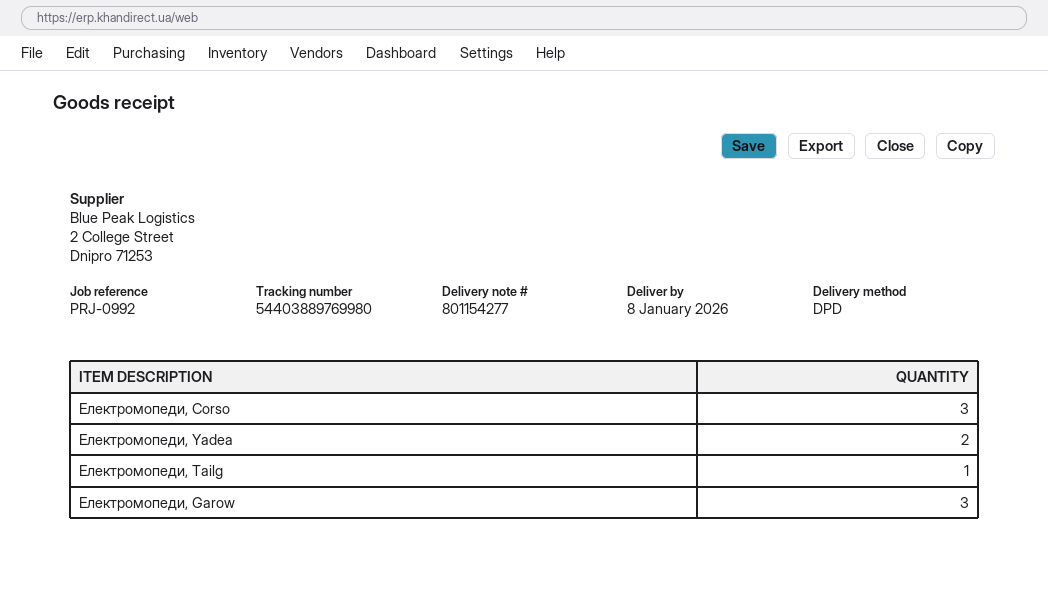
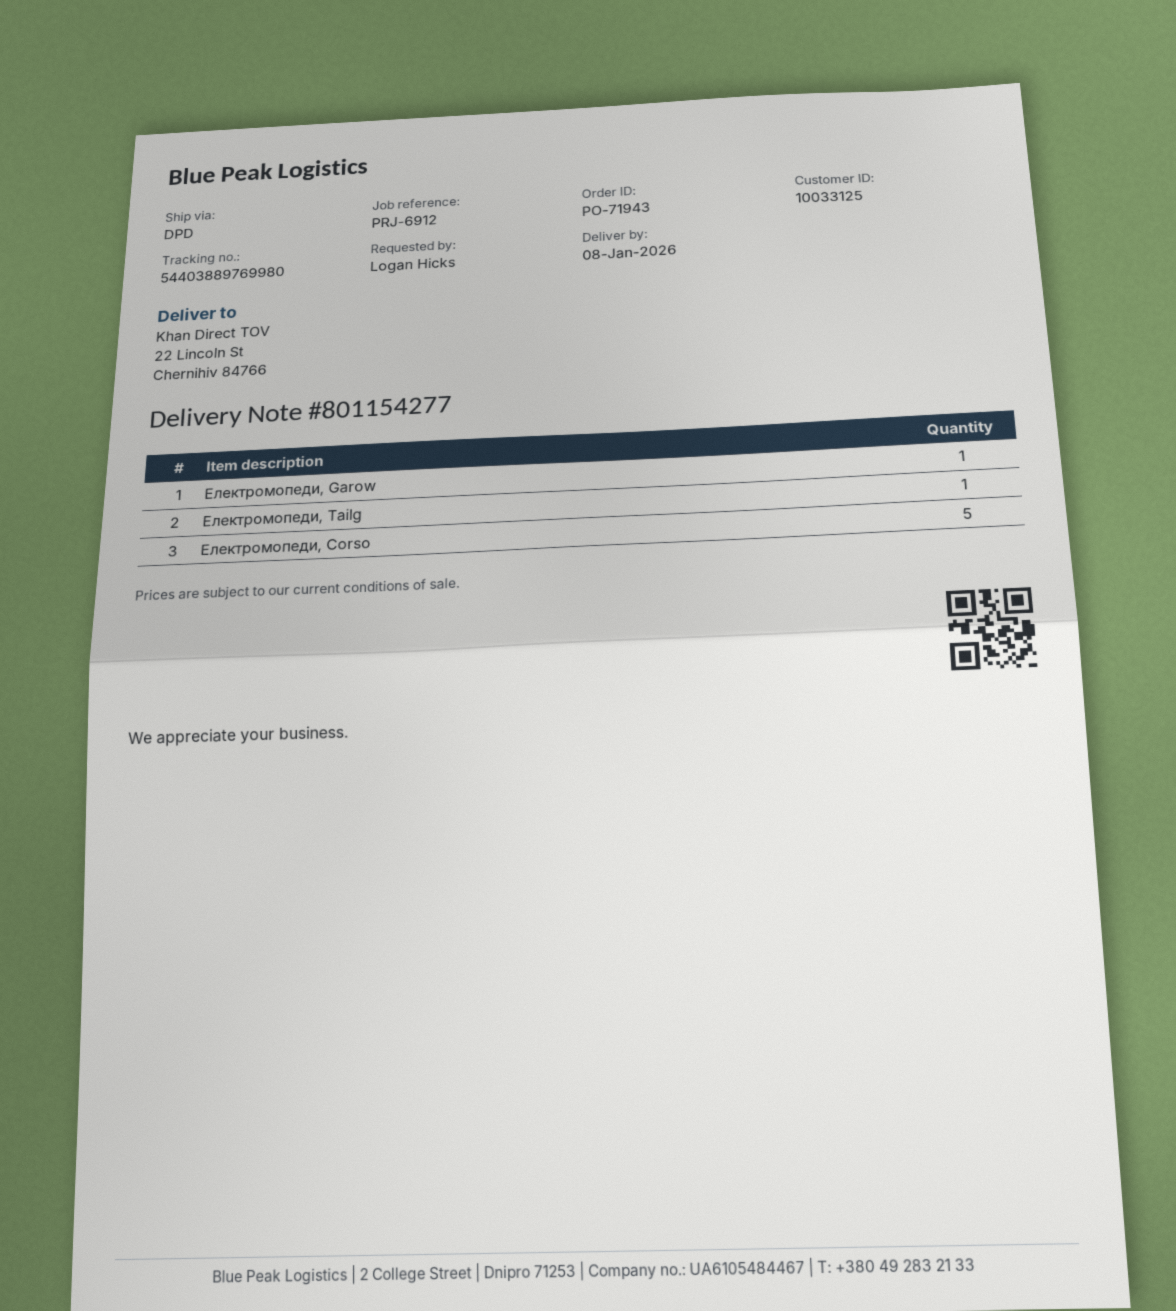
reference: PRJ-0992 -> PRJ-6912
Електромопеди, Corso: 3 -> 5
Електромопеди, Yadea: 2 -> none
Електромопеди, Garow: 3 -> 1

